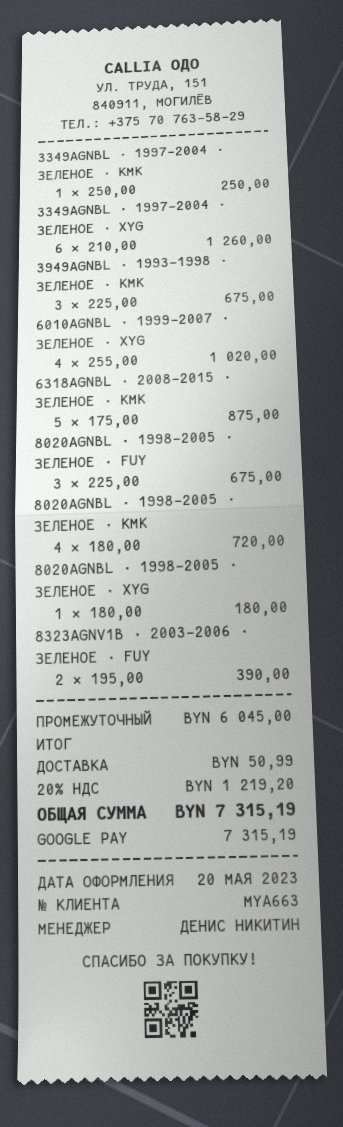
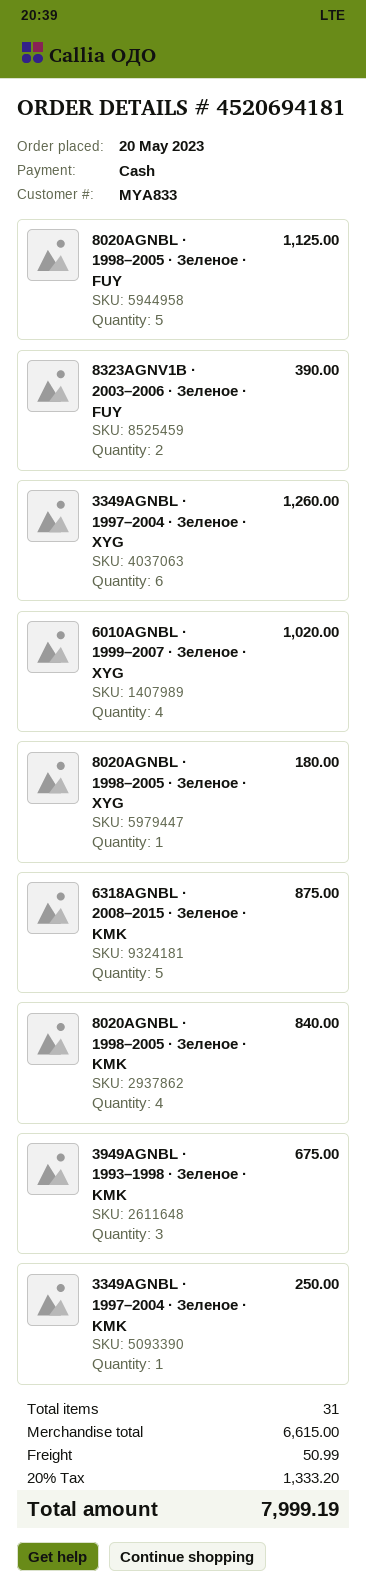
customer number: MYA663 -> MYA833
payment method: Google Pay -> cash
8020AGNBL · 1998–2005 · ЗЕЛЕНОЕ · FUY: 3 for 675.00 -> 5 for 1125.00
8020AGNBL · 1998–2005 · ЗЕЛЕНОЕ · KMK: 4 for 720.00 -> 4 for 840.00
subtotal: 6045.00 -> 6615.00
tax: 20% = 1219.20 -> 20% = 1333.20
total: 7315.19 -> 7999.19

